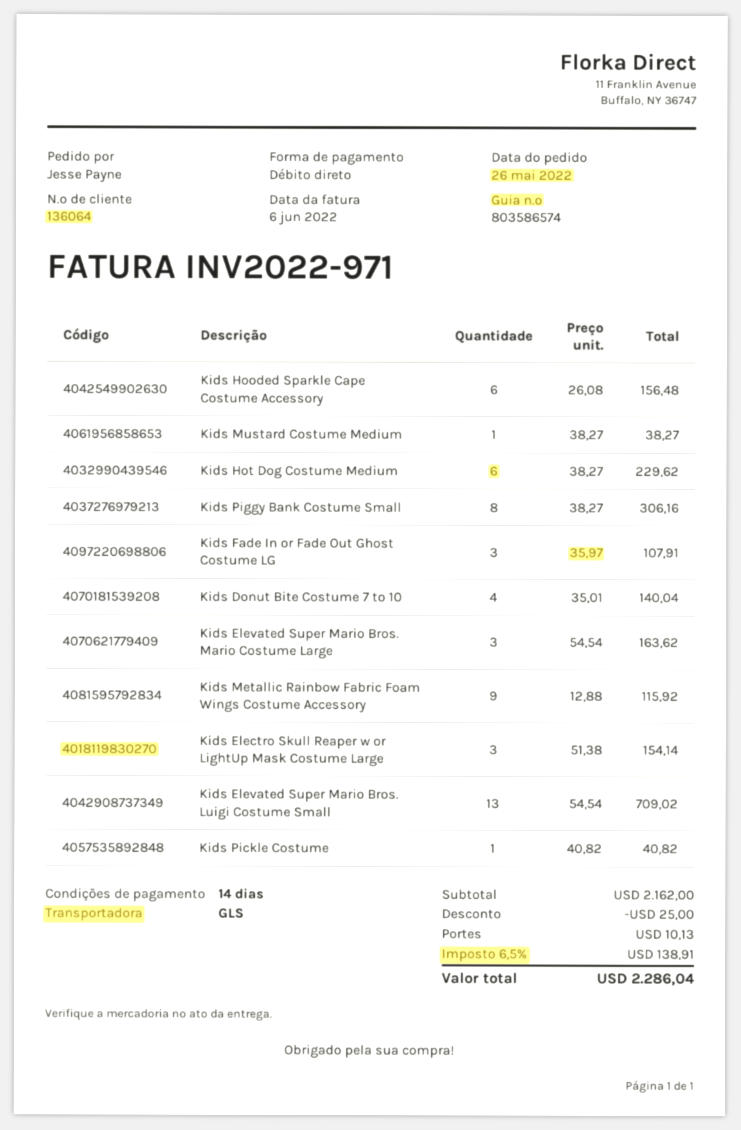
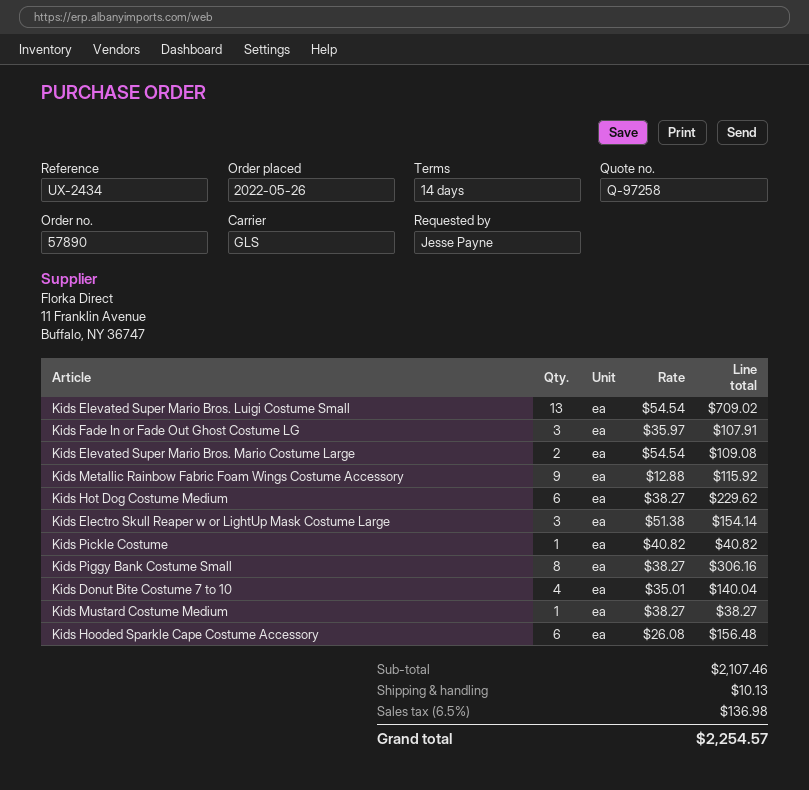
Kids Elevated Super Mario Bros. Mario Costume Large: 3 x 54.54 = 163.62 -> 2 x 54.54 = 109.08
subtotal: 2162.00 -> 2107.46
discount: 25.00 -> none
tax: 6.5% = 138.91 -> 6.5% = 136.98
total: 2286.04 -> 2254.57

